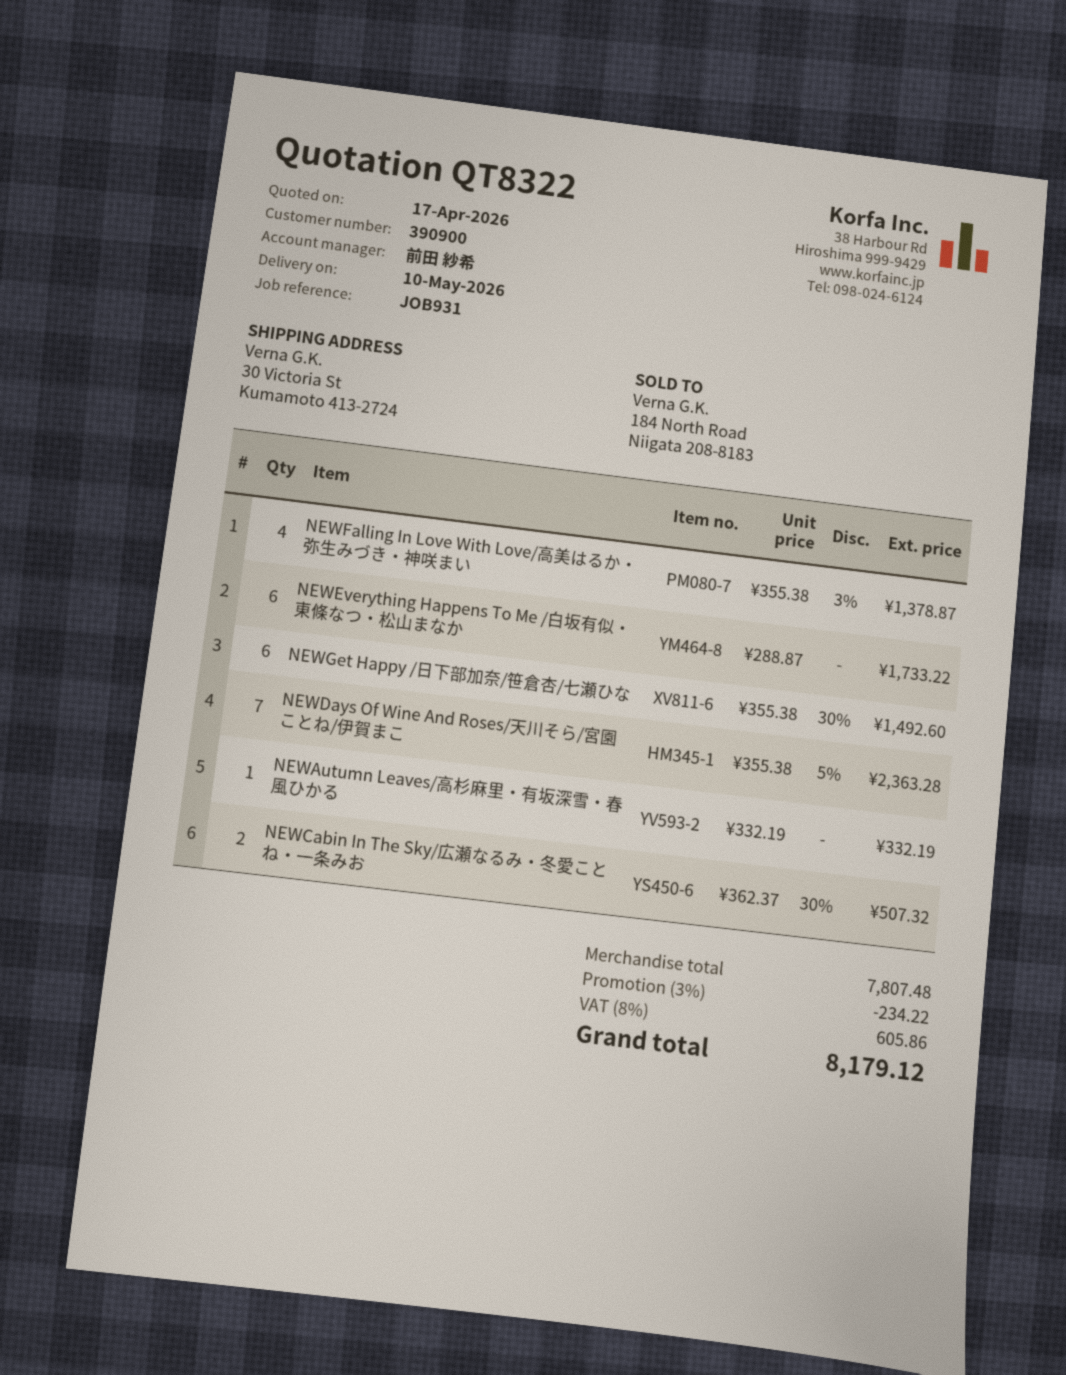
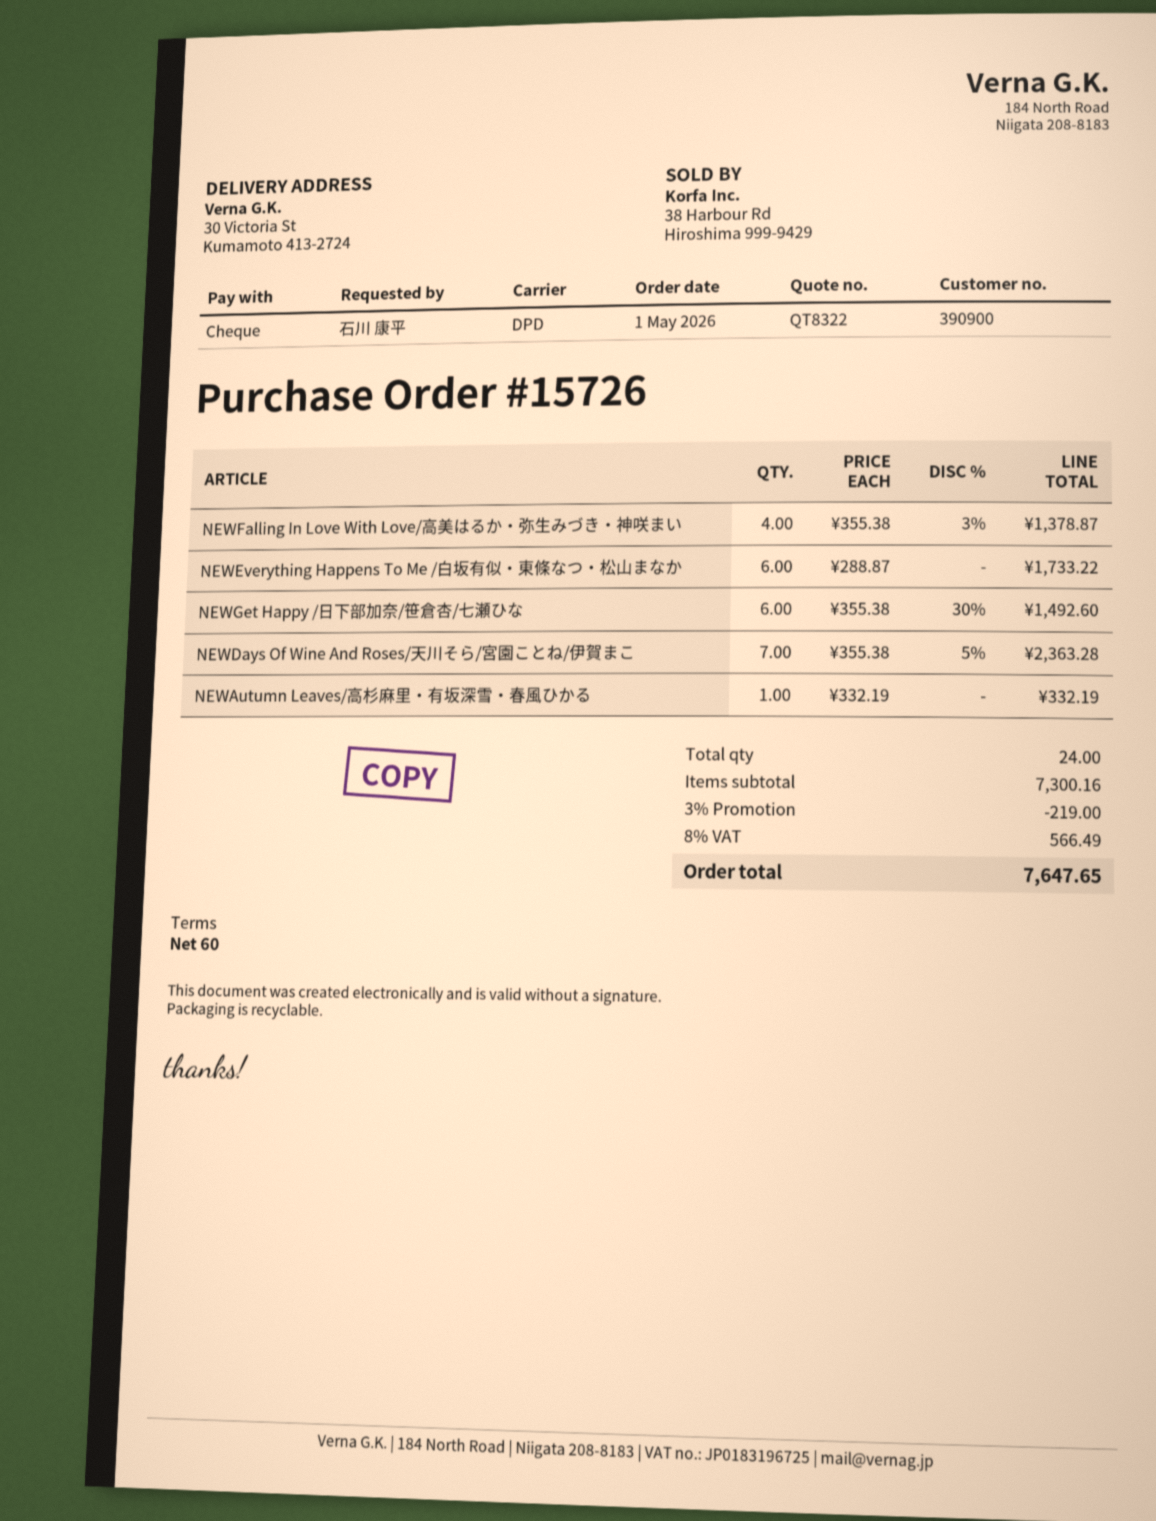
NEWCabin In The Sky/広瀬なるみ・冬愛ことね・一条みお: 2 x 362.37 - 30% = 507.32 -> none
subtotal: 7807.48 -> 7300.16
discount: 3% = 234.22 -> 3% = 219.00
tax: 8% = 605.86 -> 8% = 566.49
total: 8179.12 -> 7647.65

